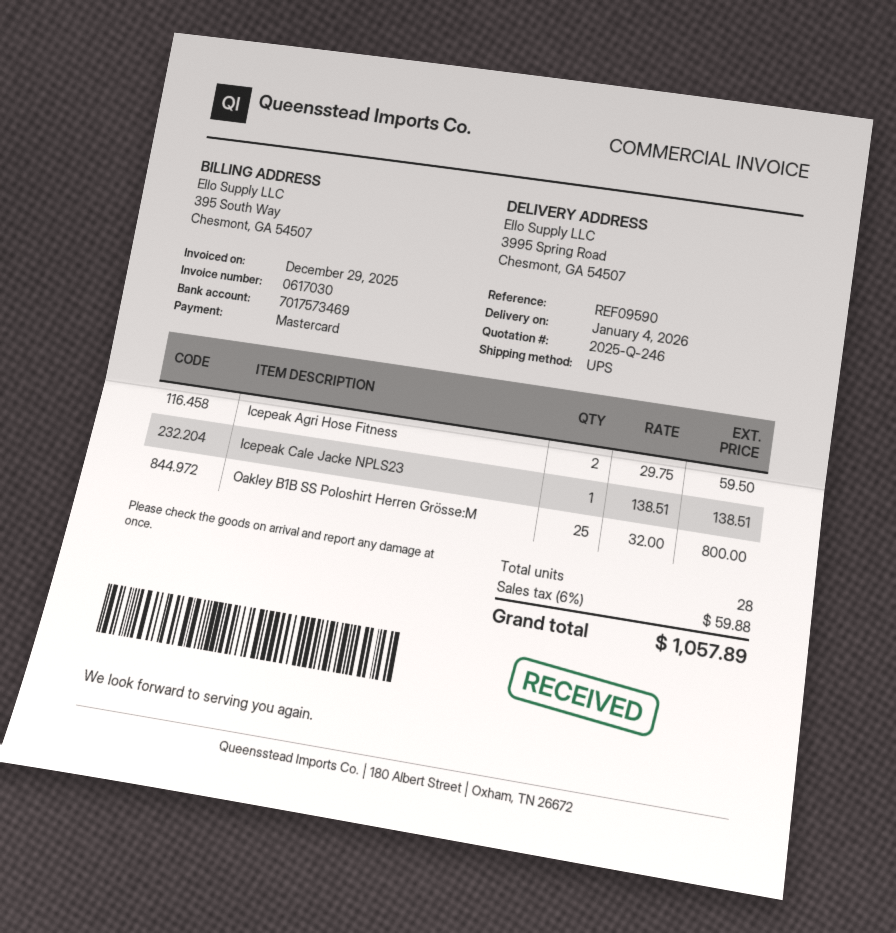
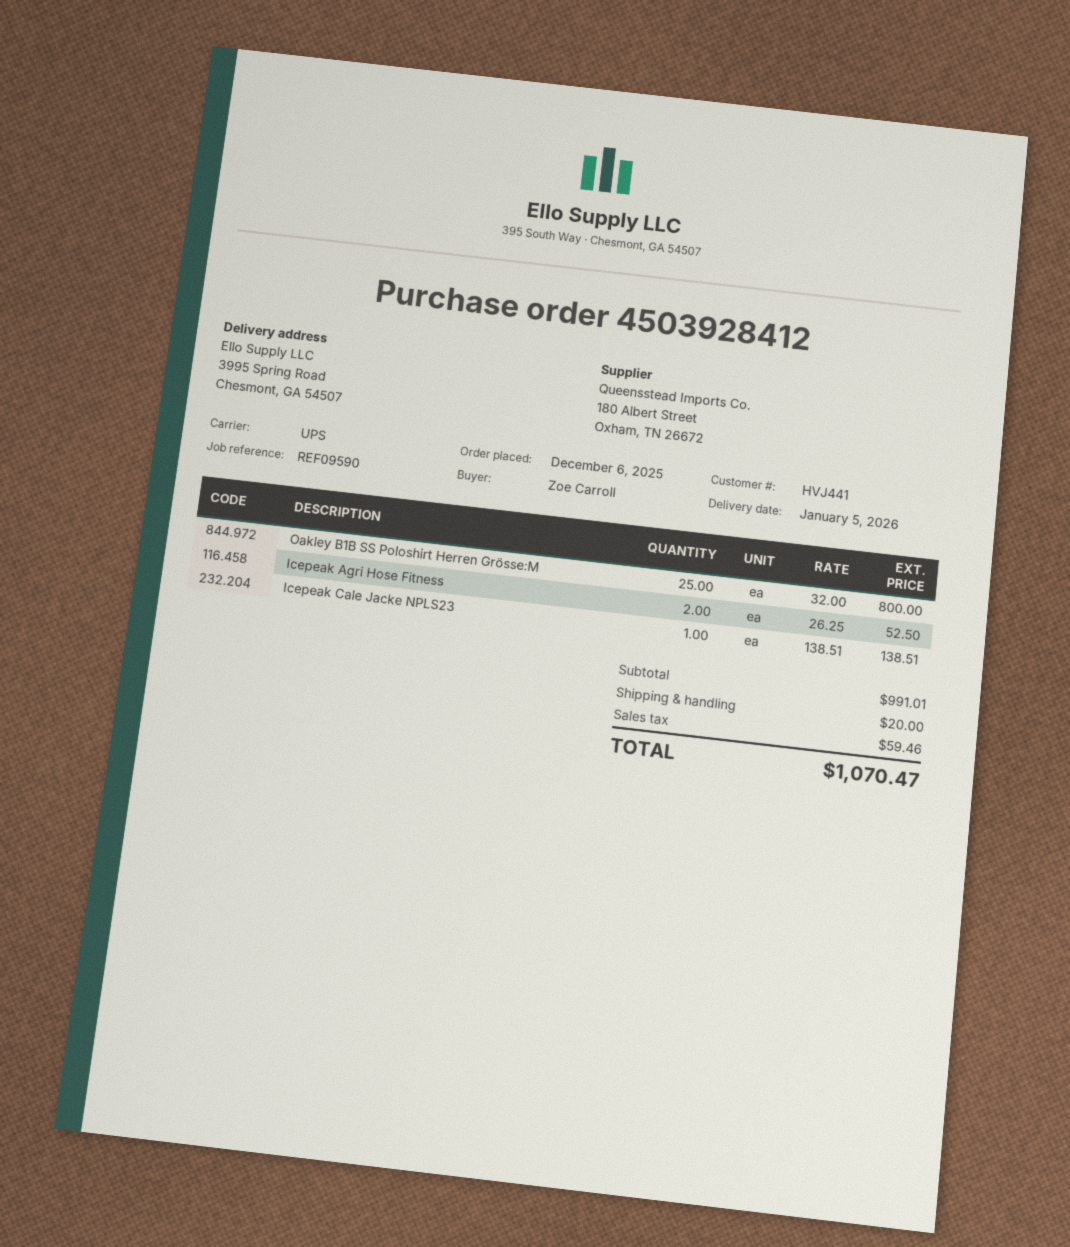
delivery date: 2026-01-04 -> 2026-01-05
Icepeak Agri Hose Fitness: 2 x 29.75 = 59.50 -> 2 x 26.25 = 52.50
shipping: none -> 20.00
tax: 59.88 -> 59.46
total: 1057.89 -> 1070.47

